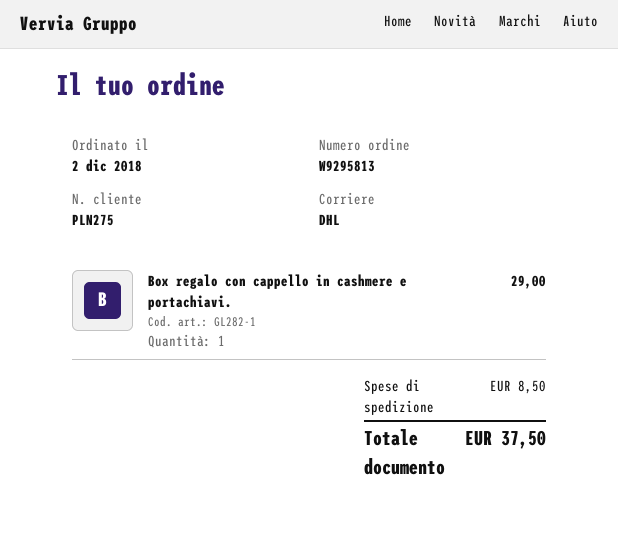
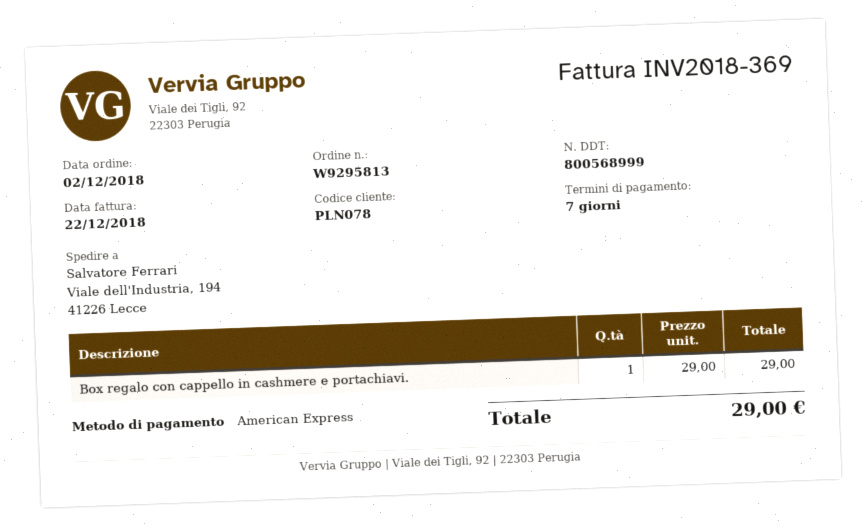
customer number: PLN275 -> PLN078
shipping: 8.50 -> none
total: 37.50 -> 29.00

